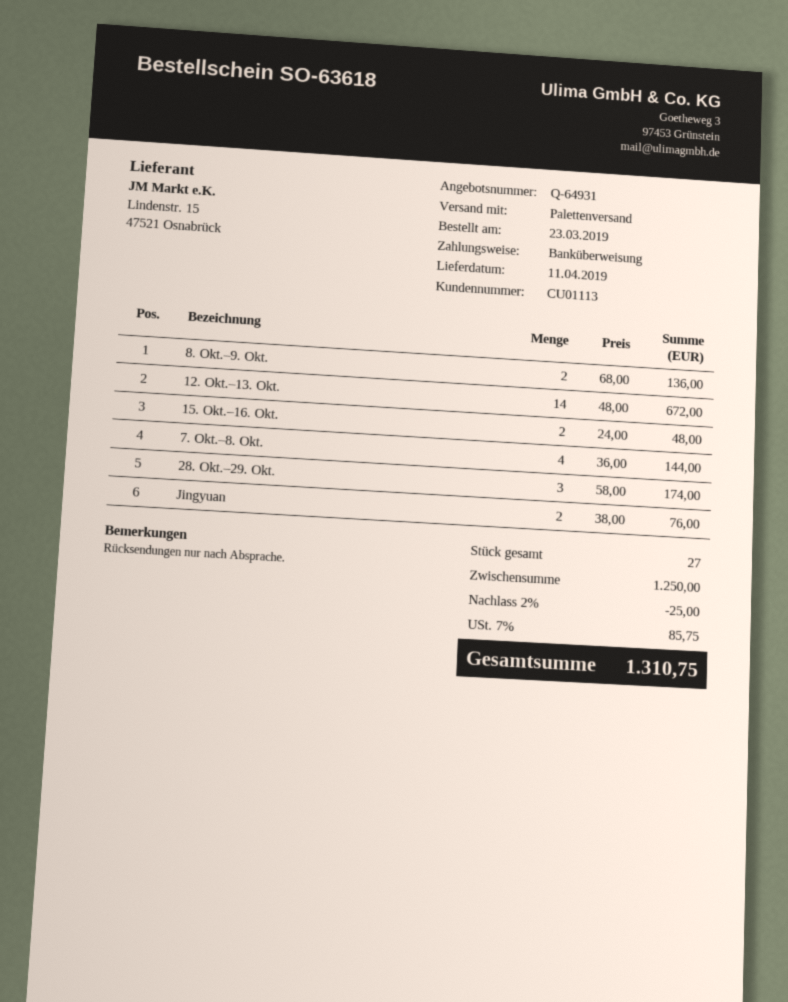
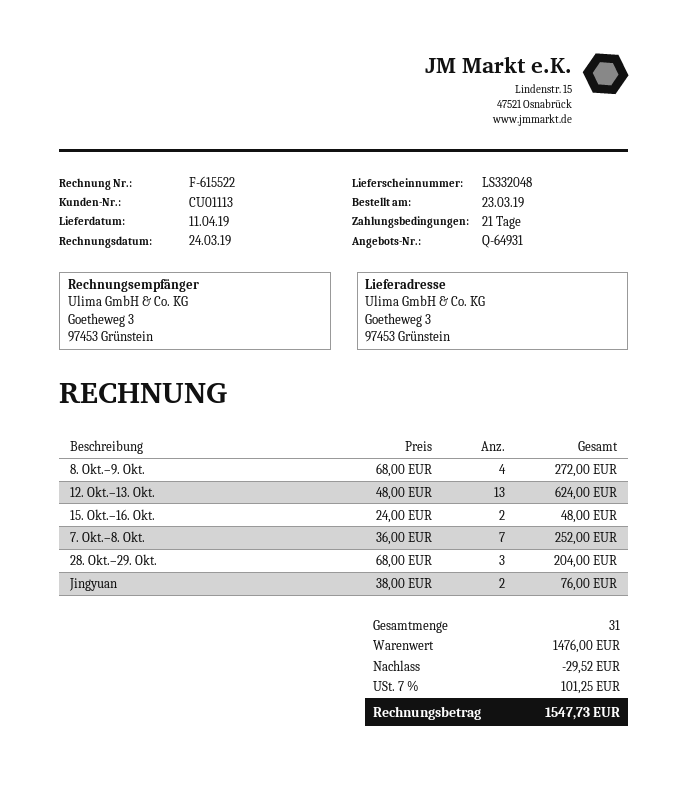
8. Okt.–9. Okt.: 2 x 68.00 = 136.00 -> 4 x 68.00 = 272.00
12. Okt.–13. Okt.: 14 x 48.00 = 672.00 -> 13 x 48.00 = 624.00
7. Okt.–8. Okt.: 4 x 36.00 = 144.00 -> 7 x 36.00 = 252.00
28. Okt.–29. Okt.: 3 x 58.00 = 174.00 -> 3 x 68.00 = 204.00
total quantity: 27 -> 31
subtotal: 1250.00 -> 1476.00
discount: 25.00 -> 29.52
tax: 7% = 85.75 -> 7% = 101.25
total: 1310.75 -> 1547.73

